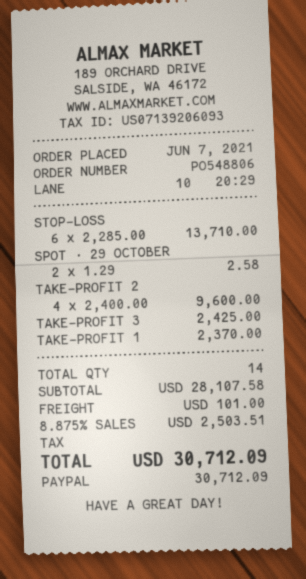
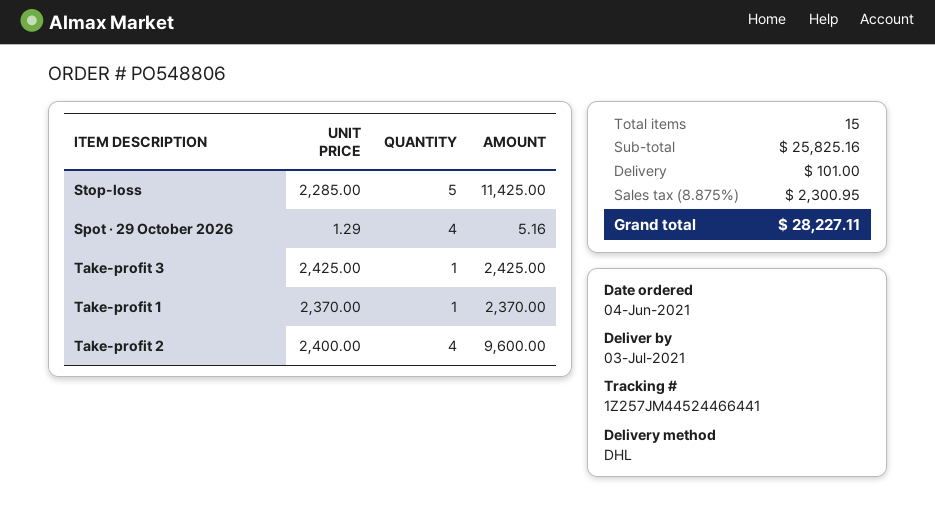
order date: 2021-06-07 -> 2021-06-04
STOP-LOSS: 6 x 2285.00 = 13710.00 -> 5 x 2285.00 = 11425.00
SPOT · 29 OCTOBER: 2 x 1.29 = 2.58 -> 4 x 1.29 = 5.16
total quantity: 14 -> 15
subtotal: 28107.58 -> 25825.16
tax: 8.875% = 2503.51 -> 8.875% = 2300.95
total: 30712.09 -> 28227.11

